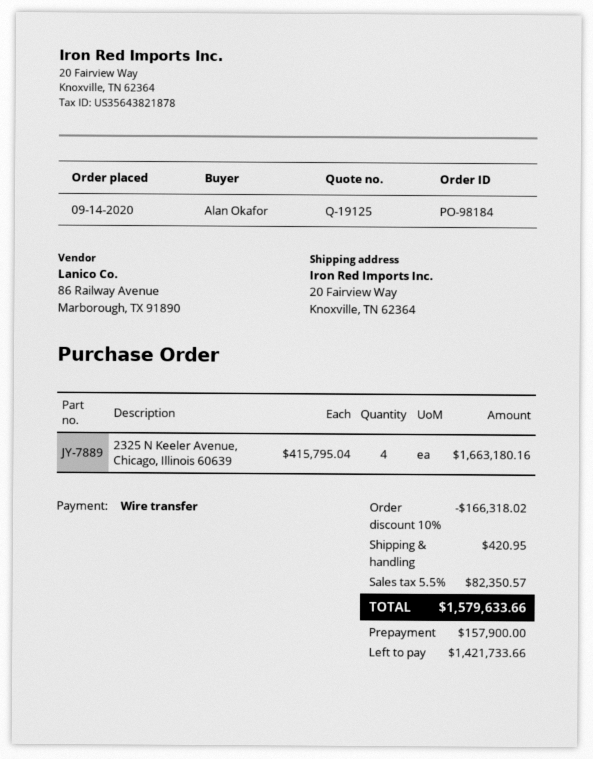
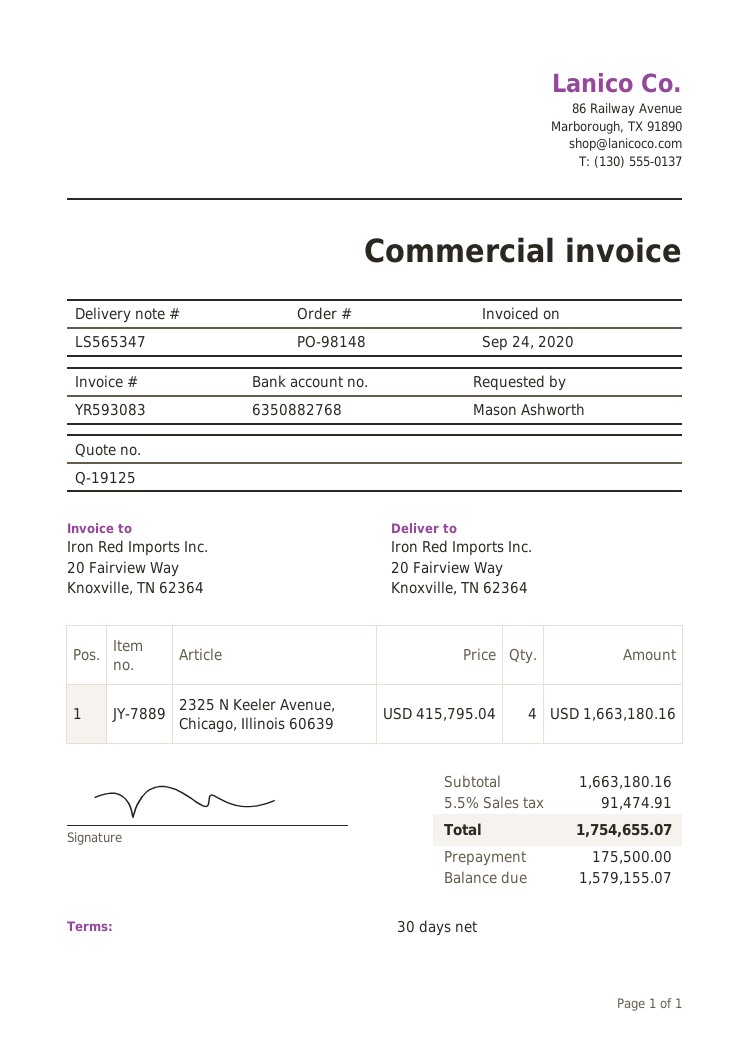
order number: PO-98184 -> PO-98148
ordered by: Alan Okafor -> Mason Ashworth
discount: 10% = 166318.02 -> none
shipping: 420.95 -> none
tax: 5.5% = 82350.57 -> 5.5% = 91474.91
total: 1579633.66 -> 1754655.07
deposit: 157900.00 -> 175500.00
balance: 1421733.66 -> 1579155.07

